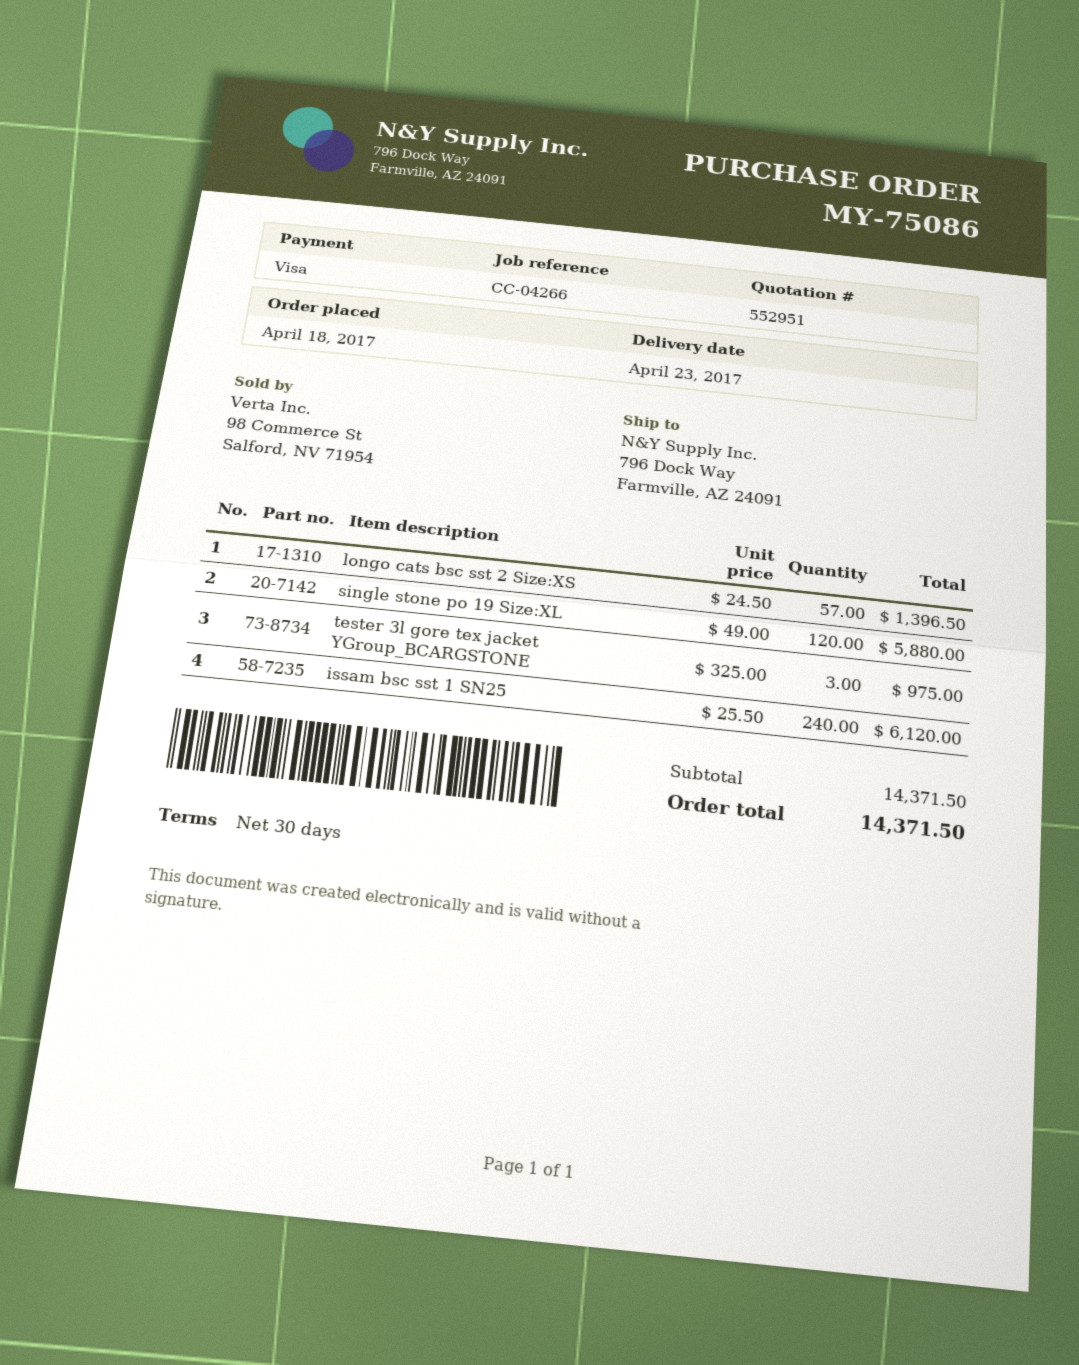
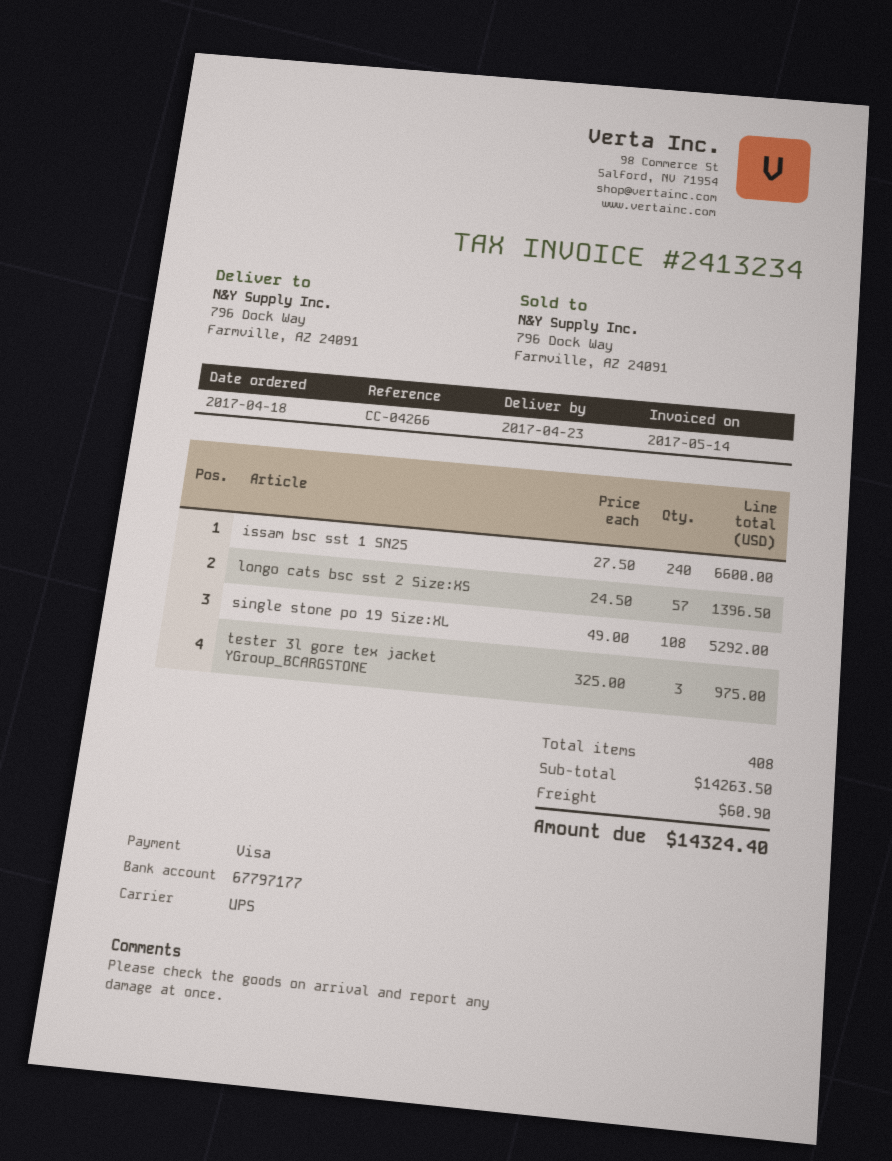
single stone po 19 Size:XL: 120 x 49.00 = 5880.00 -> 108 x 49.00 = 5292.00
issam bsc sst 1 SN25: 240 x 25.50 = 6120.00 -> 240 x 27.50 = 6600.00
subtotal: 14371.50 -> 14263.50
shipping: none -> 60.90
total: 14371.50 -> 14324.40

